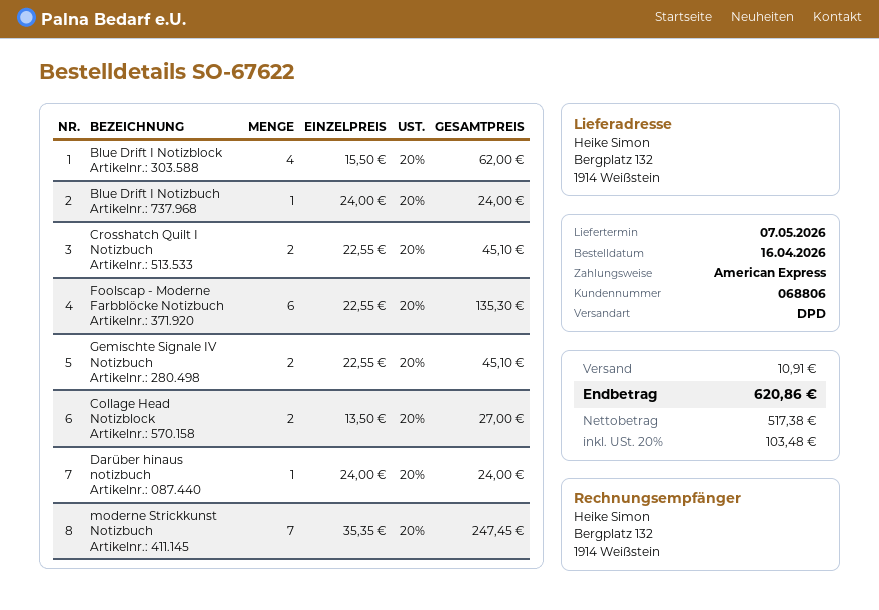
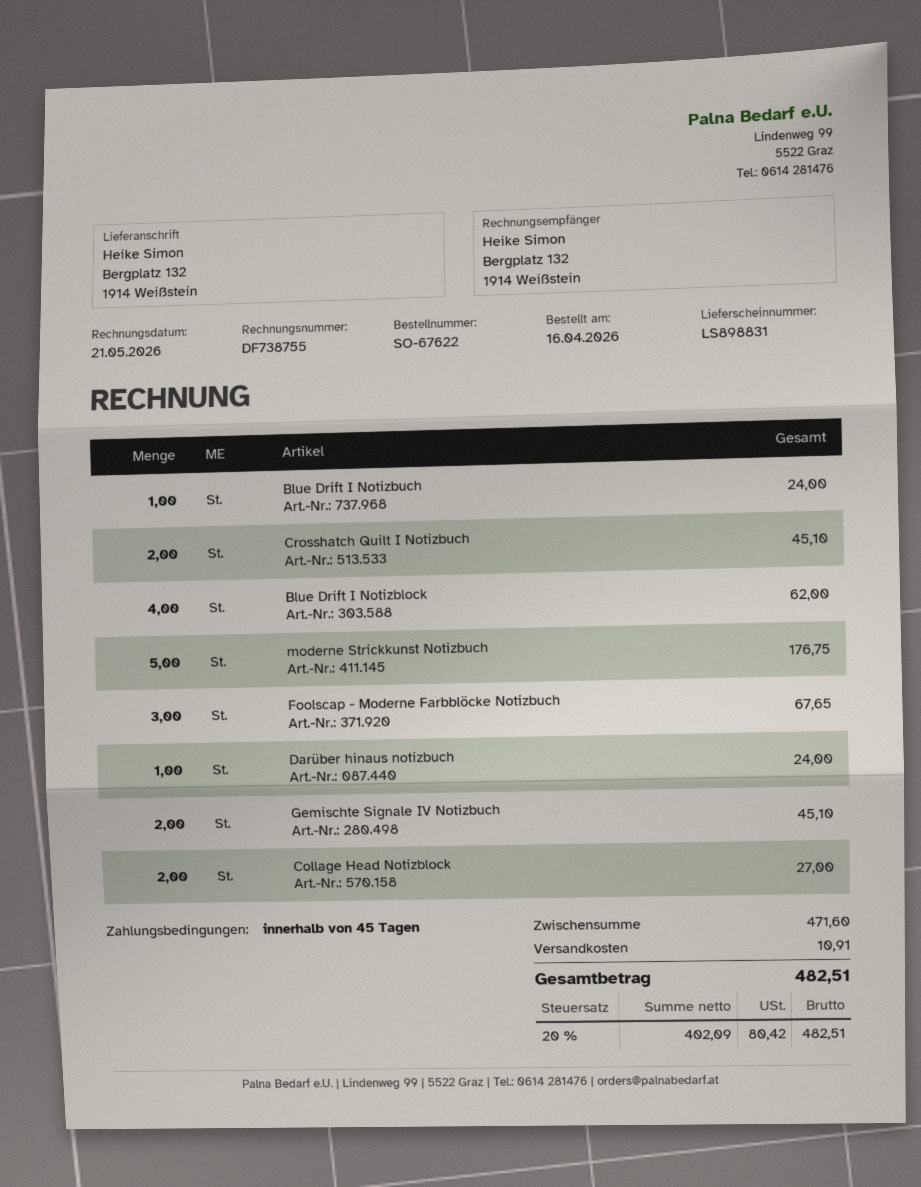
Foolscap - Moderne Farbblöcke Notizbuch: 6 for 135.30 -> 3 for 67.65
moderne Strickkunst Notizbuch: 7 for 247.45 -> 5 for 176.75
net: 517.38 -> 402.09
tax: 20% = 103.48 -> 20% = 80.42
total: 620.86 -> 482.51

